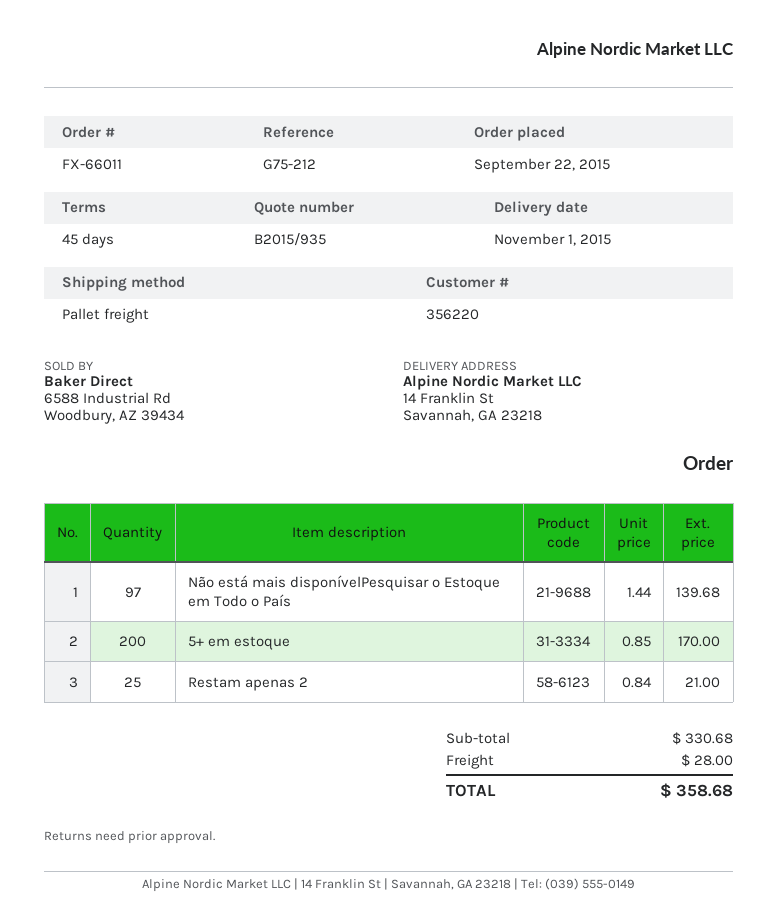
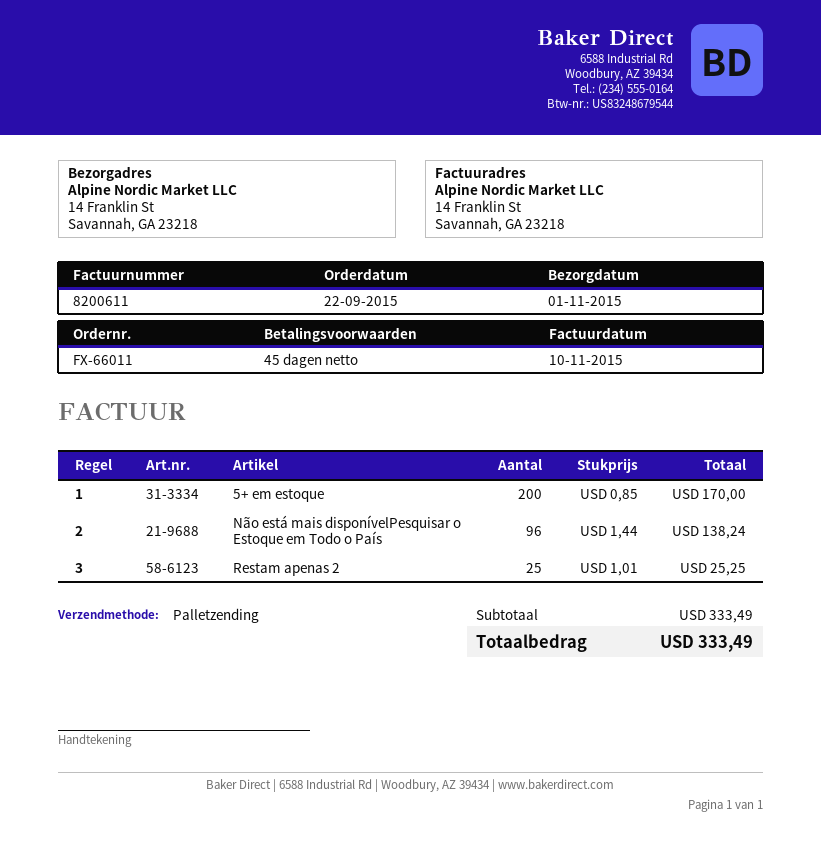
Não está mais disponívelPesquisar o Estoque em Todo o País: 97 x 1.44 = 139.68 -> 96 x 1.44 = 138.24
Restam apenas 2: 25 x 0.84 = 21.00 -> 25 x 1.01 = 25.25
subtotal: 330.68 -> 333.49
shipping: 28.00 -> none
total: 358.68 -> 333.49

